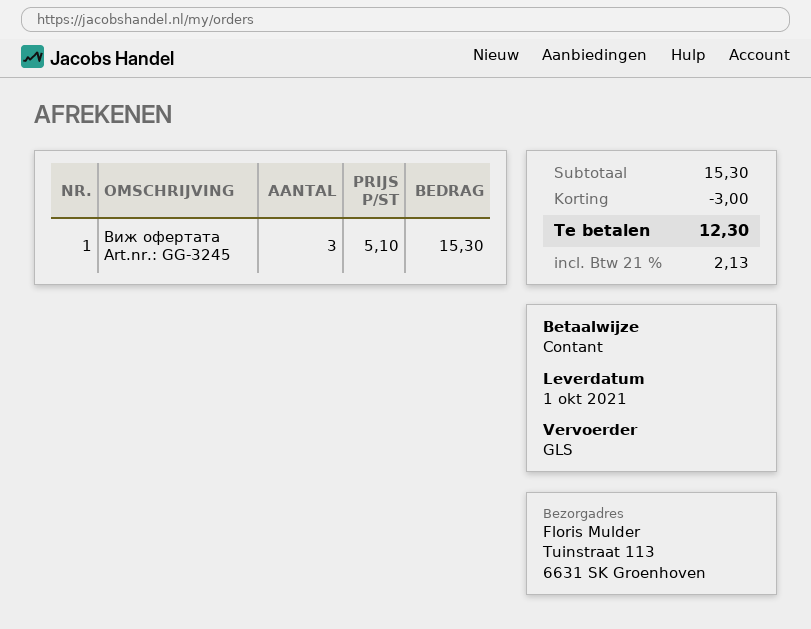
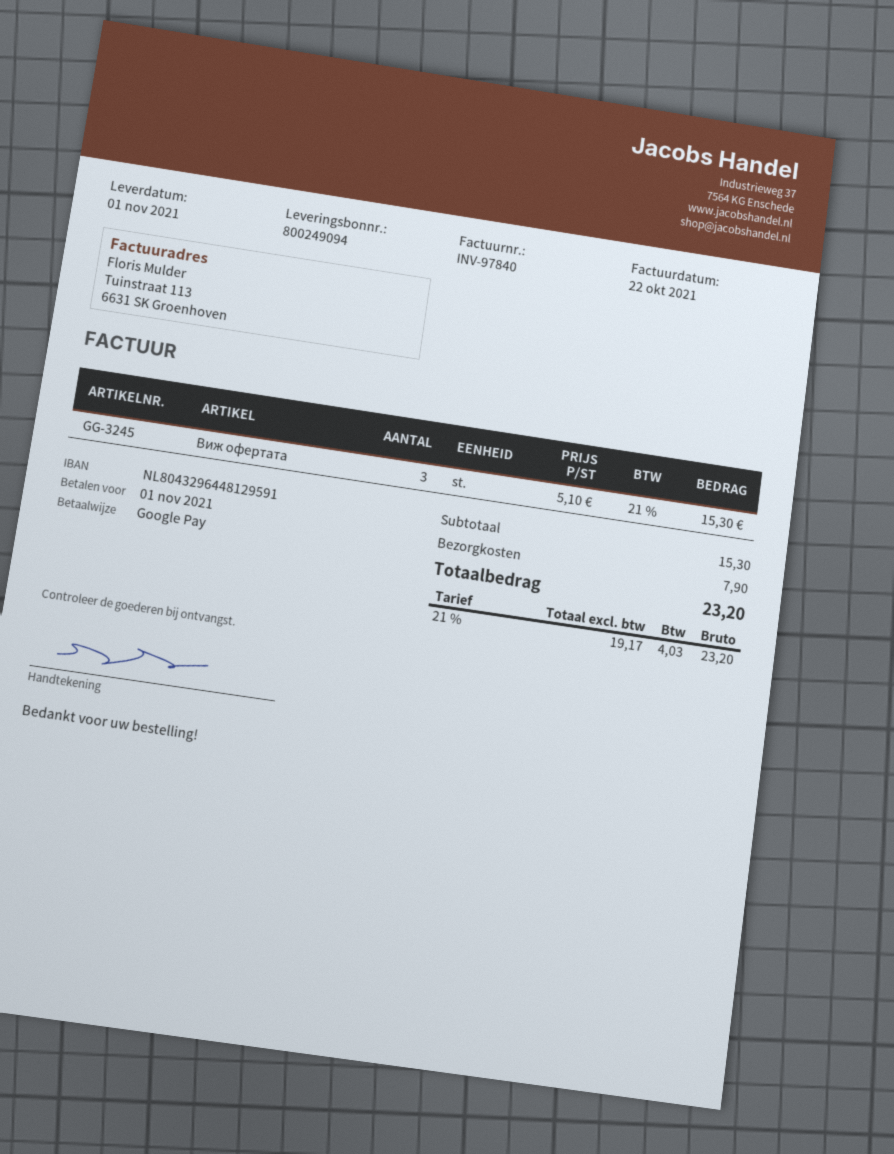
delivery date: 2021-10-01 -> 2021-11-01
payment method: cash -> Google Pay
discount: 3.00 -> none
shipping: none -> 7.90
tax: 21% = 2.13 -> 21% = 4.03
total: 12.30 -> 23.20

